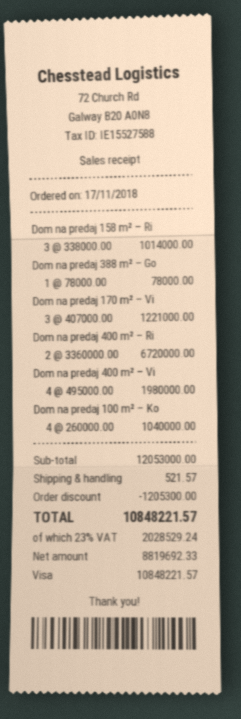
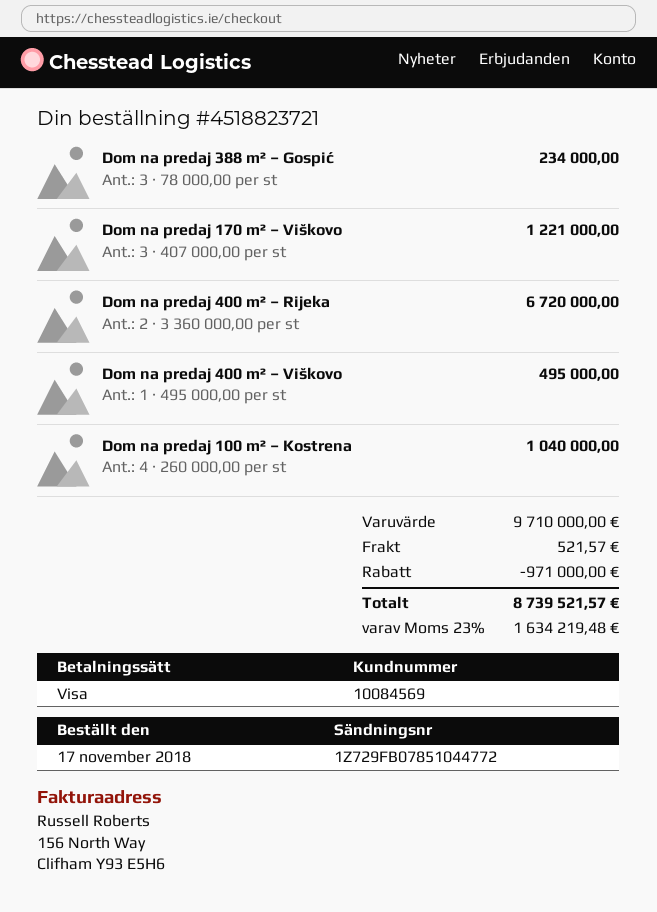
Dom na predaj 158 m² – Ri: 3 x 338000.00 = 1014000.00 -> none
Dom na predaj 388 m² – Go: 1 x 78000.00 = 78000.00 -> 3 x 78000.00 = 234000.00
Dom na predaj 400 m² – Vi: 4 x 495000.00 = 1980000.00 -> 1 x 495000.00 = 495000.00
subtotal: 12053000.00 -> 9710000.00
discount: 1205300.00 -> 971000.00
tax: 23% = 2028529.24 -> 23% = 1634219.48
total: 10848221.57 -> 8739521.57

